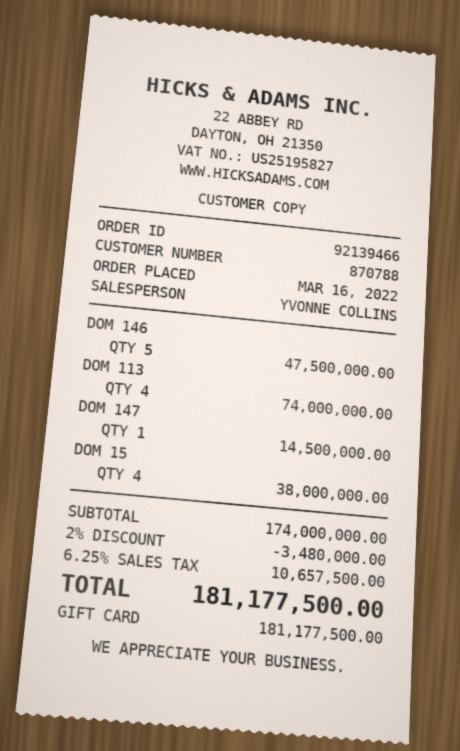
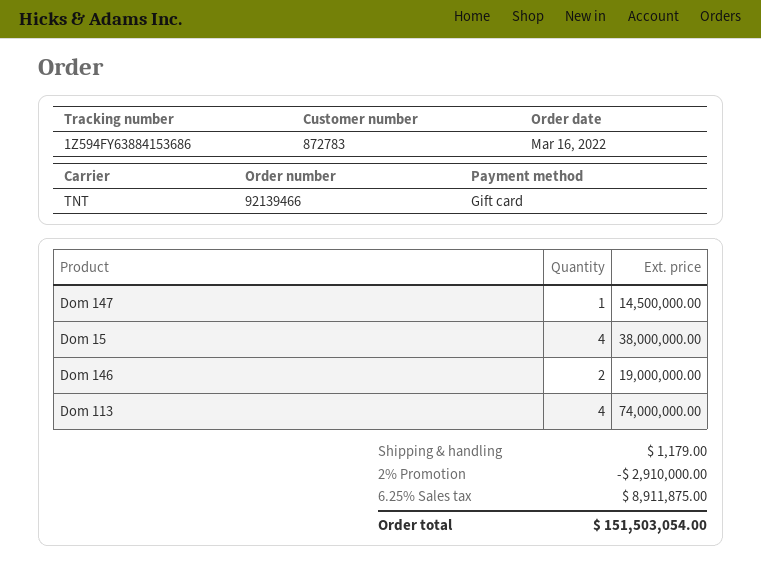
customer number: 870788 -> 872783
DOM 146: 5 for 47500000.00 -> 2 for 19000000.00
discount: 2% = 3480000.00 -> 2% = 2910000.00
shipping: none -> 1179.00
tax: 6.25% = 10657500.00 -> 6.25% = 8911875.00
total: 181177500.00 -> 151503054.00

